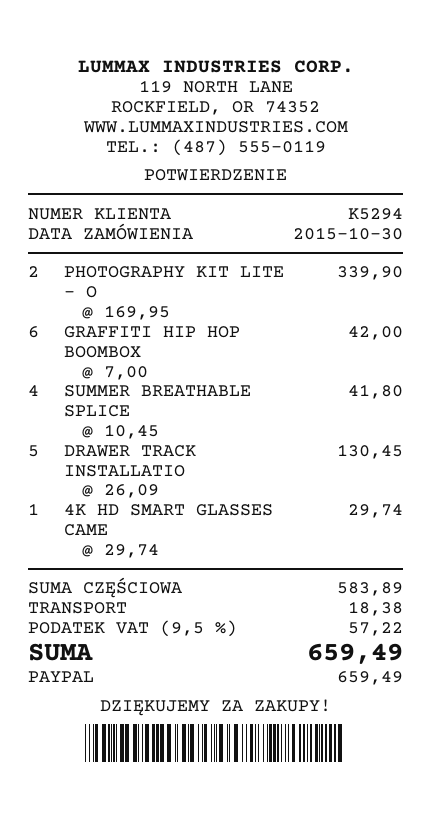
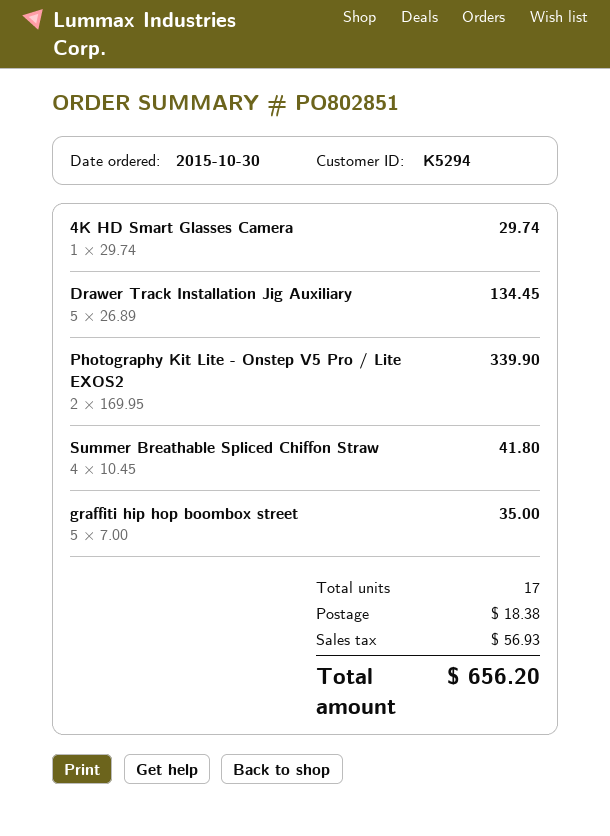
GRAFFITI HIP HOP BOOMBOX: 6 x 7.00 = 42.00 -> 5 x 7.00 = 35.00
DRAWER TRACK INSTALLATIO: 5 x 26.09 = 130.45 -> 5 x 26.89 = 134.45
tax: 57.22 -> 56.93
total: 659.49 -> 656.20

